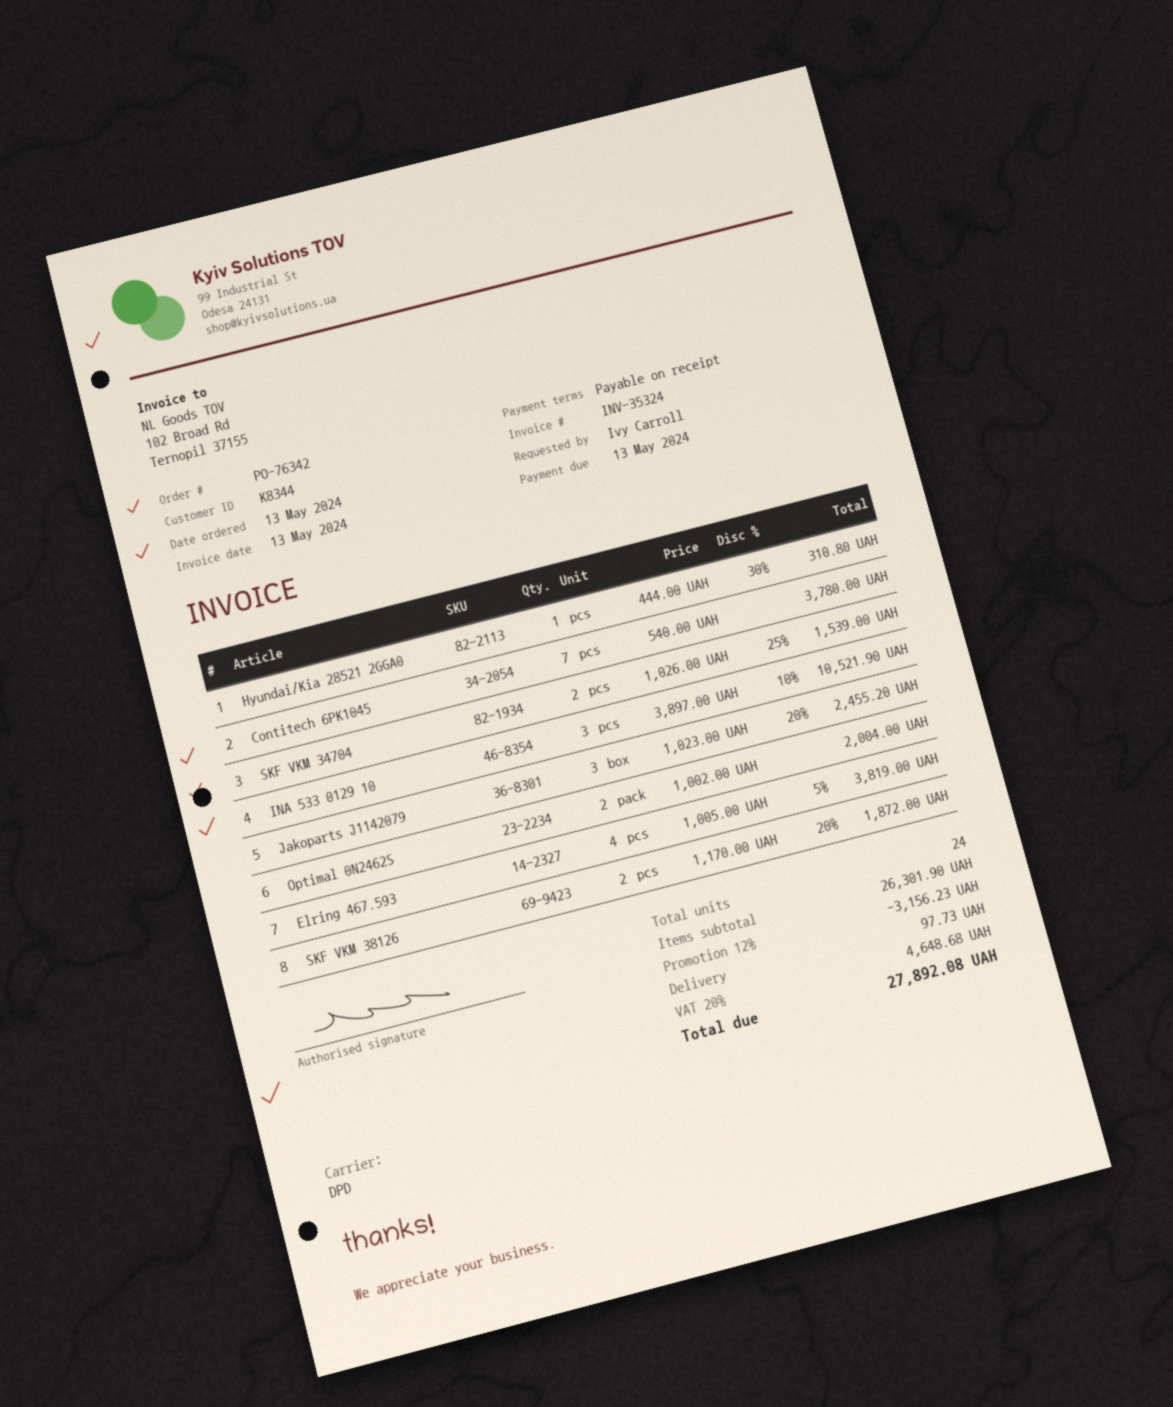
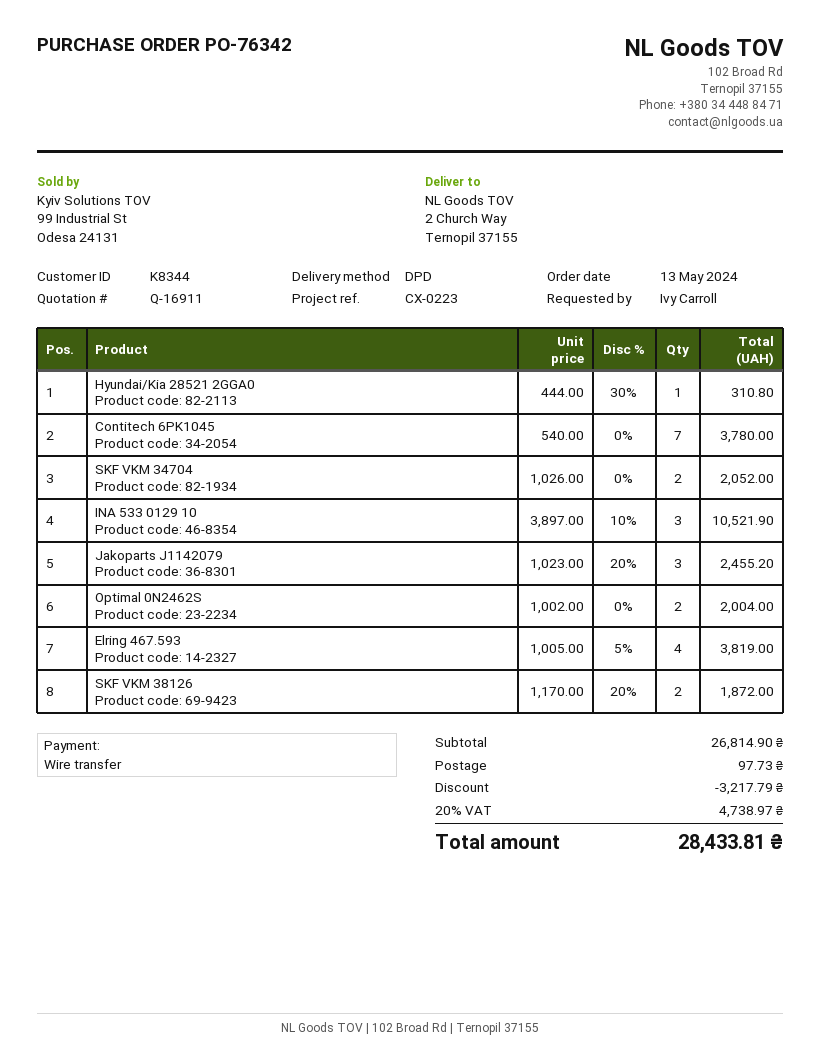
SKF VKM 34704: 2 x 1026.00 - 25% = 1539.00 -> 2 x 1026.00 = 2052.00
subtotal: 26301.90 -> 26814.90
discount: 3156.23 -> 3217.79
tax: 20% = 4648.68 -> 20% = 4738.97
total: 27892.08 -> 28433.81

